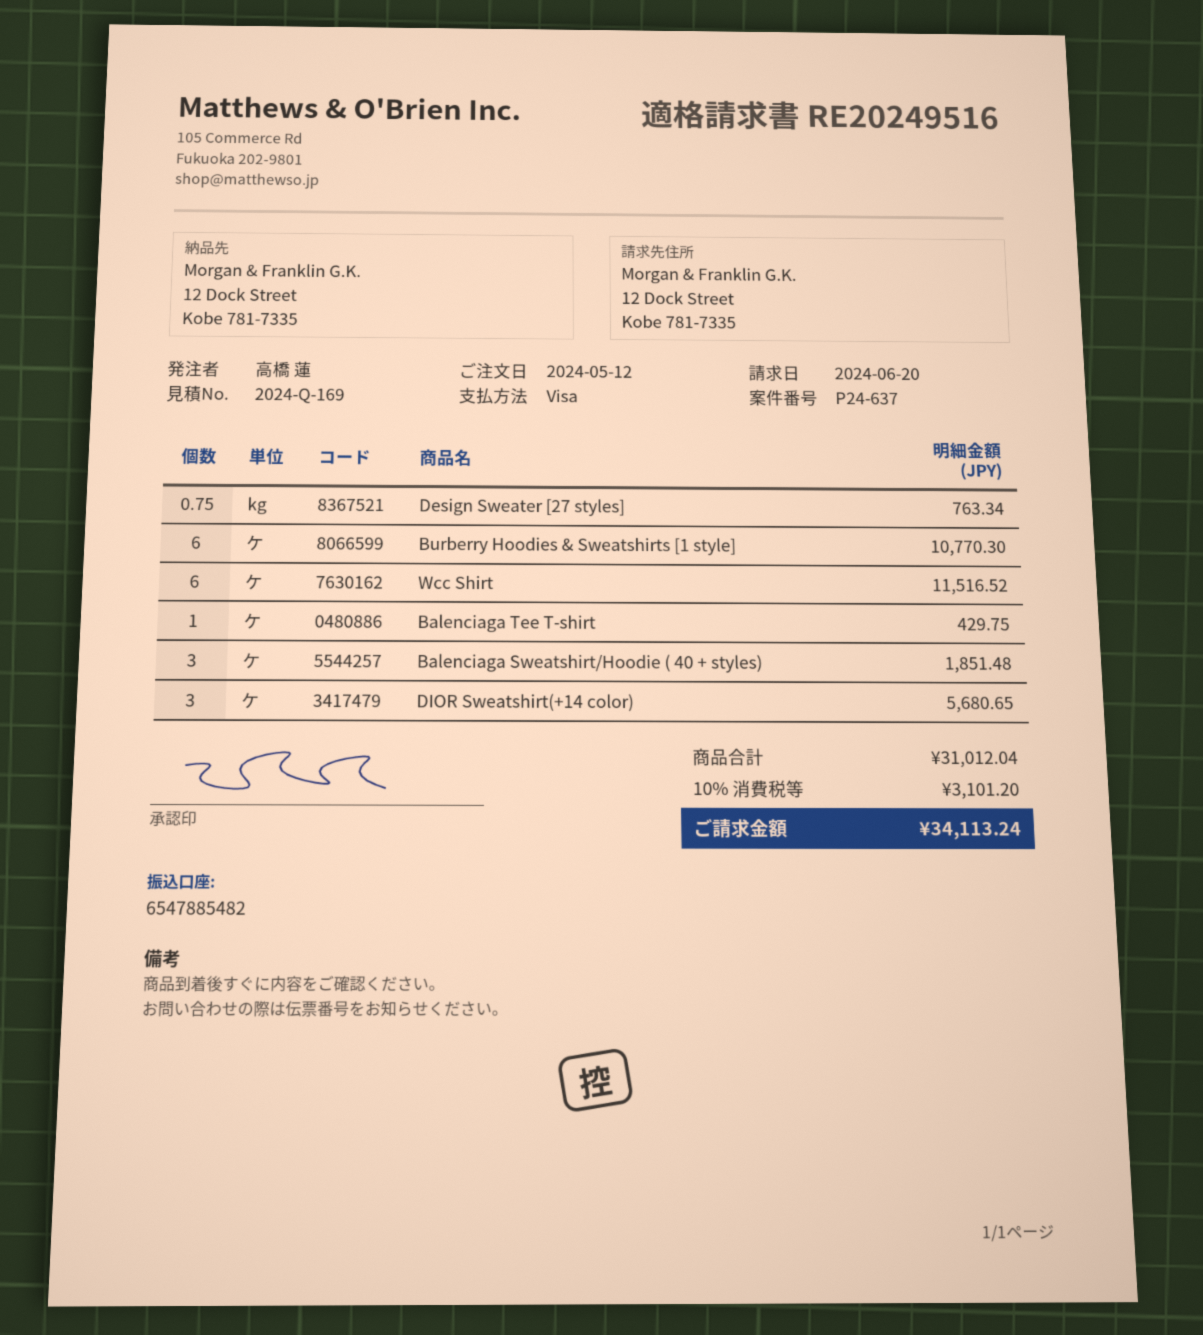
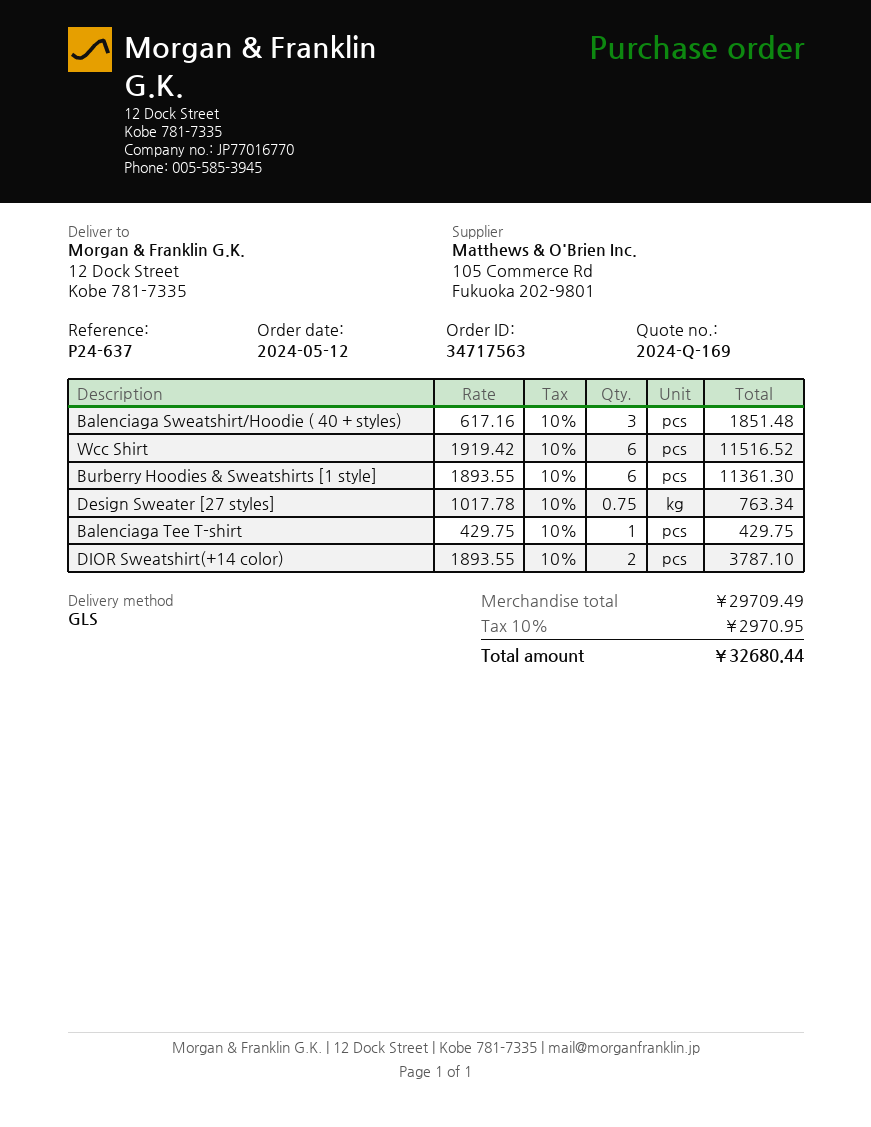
Burberry Hoodies & Sweatshirts [1 style]: 6 for 10770.30 -> 6 for 11361.30
DIOR Sweatshirt(+14 color): 3 for 5680.65 -> 2 for 3787.10
subtotal: 31012.04 -> 29709.49
tax: 10% = 3101.20 -> 10% = 2970.95
total: 34113.24 -> 32680.44

